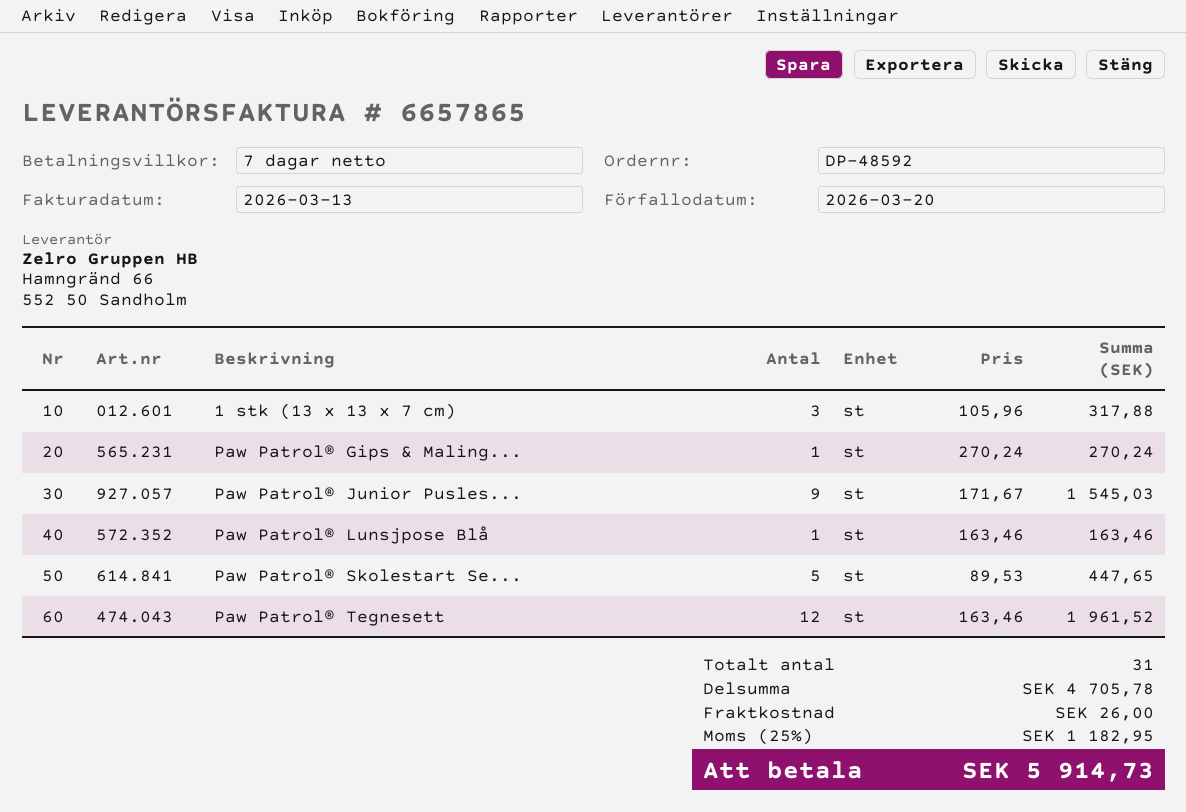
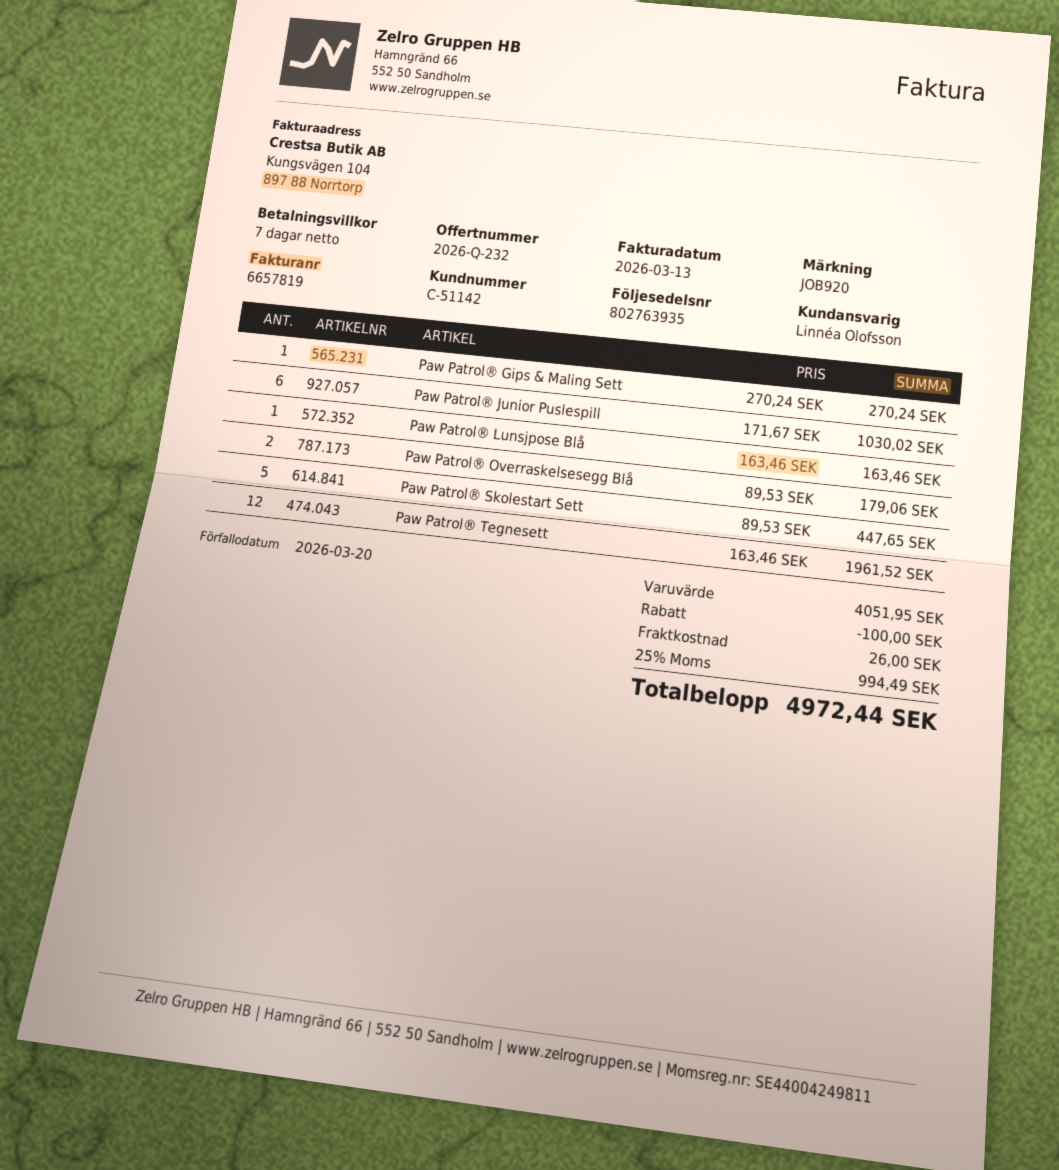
invoice number: 6657865 -> 6657819
1 stk (13 x 13 x 7 cm): 3 x 105.96 = 317.88 -> none
Paw Patrol® Junior Pusles...: 9 x 171.67 = 1545.03 -> 6 x 171.67 = 1030.02
Paw Patrol® Overraskelsesegg Blå: none -> 2 x 89.53 = 179.06
subtotal: 4705.78 -> 4051.95
discount: none -> 100.00
tax: 25% = 1182.95 -> 25% = 994.49
total: 5914.73 -> 4972.44

